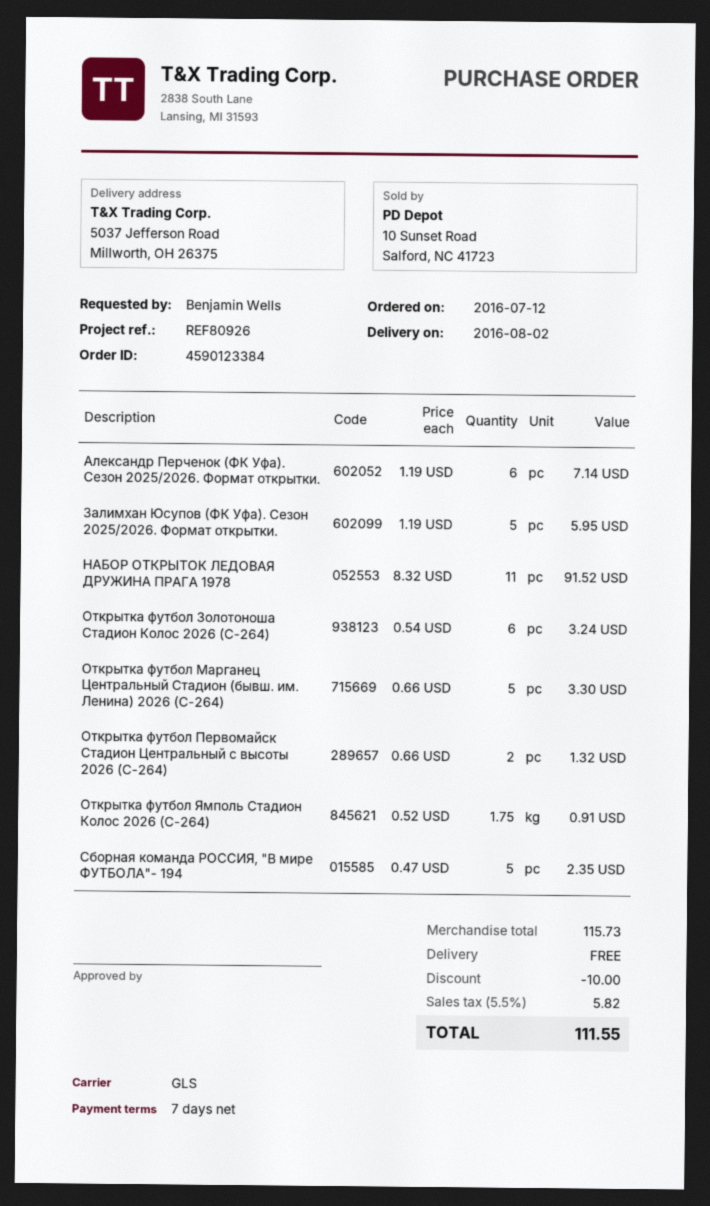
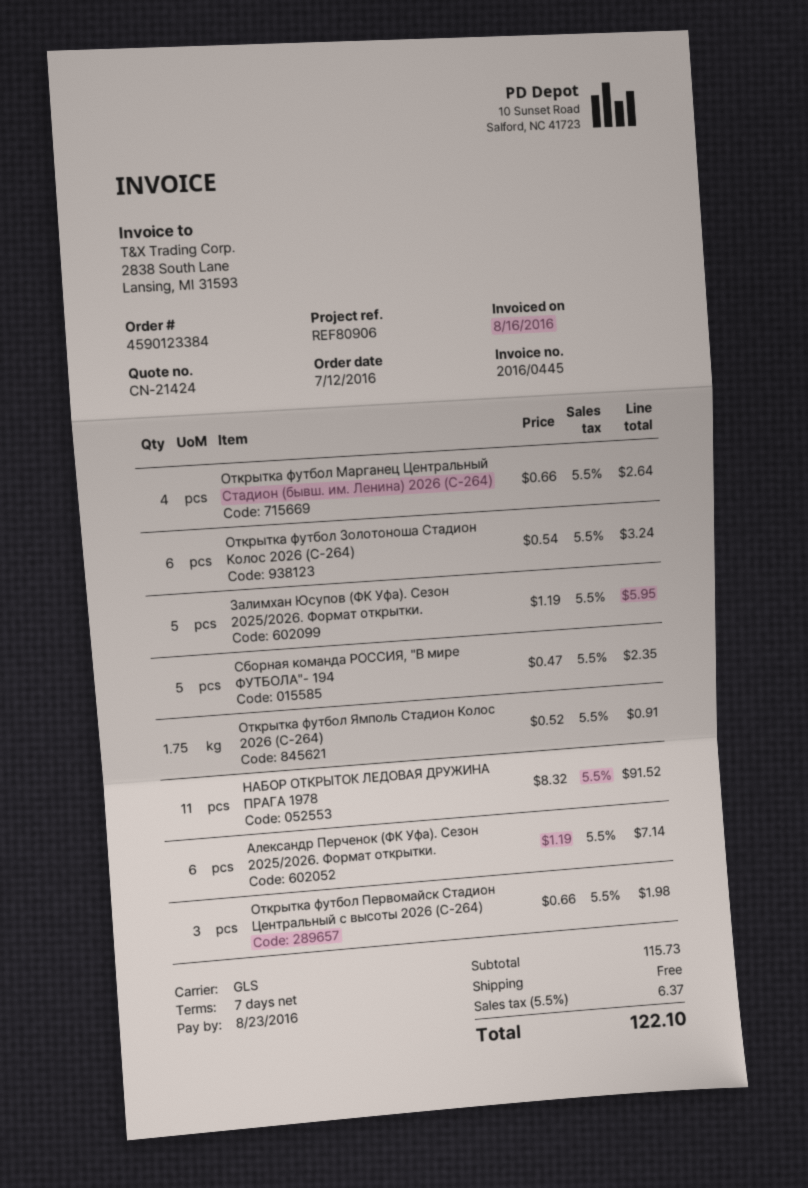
reference: REF80926 -> REF80906
Открытка футбол Марганец Центральный Стадион (бывш. им. Ленина) 2026 (С-264): 5 x 0.66 = 3.30 -> 4 x 0.66 = 2.64
Открытка футбол Первомайск Стадион Центральный с высоты 2026 (С-264): 2 x 0.66 = 1.32 -> 3 x 0.66 = 1.98
discount: 10.00 -> none
tax: 5.5% = 5.82 -> 5.5% = 6.37
total: 111.55 -> 122.10

